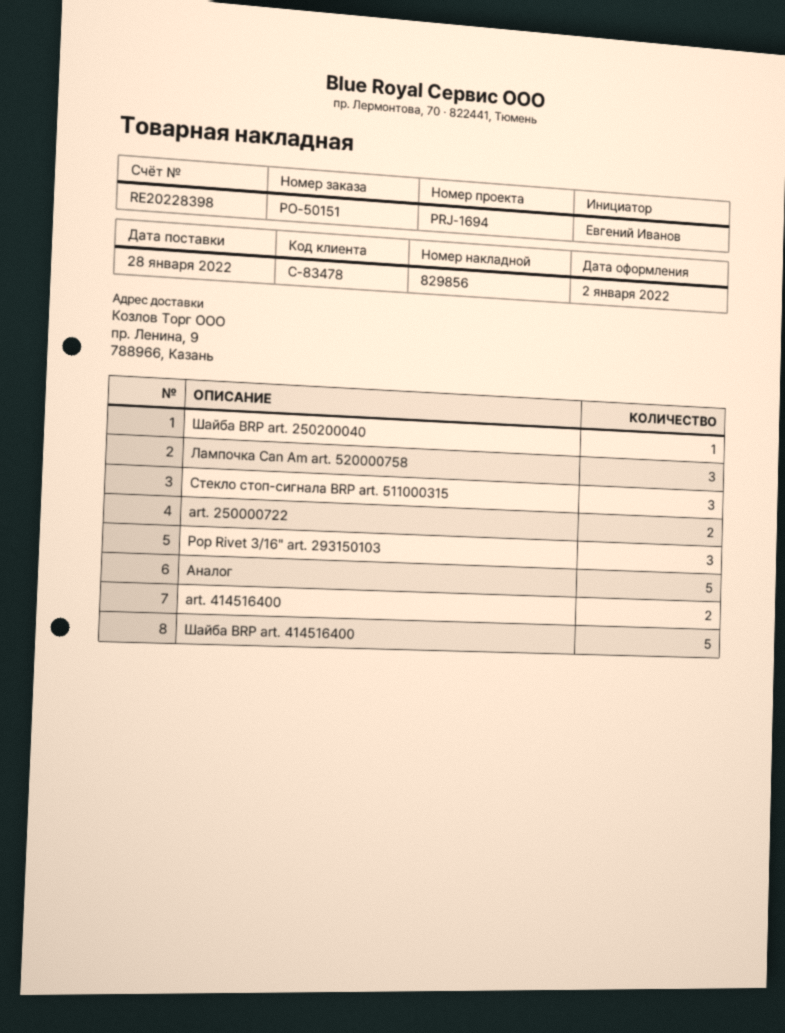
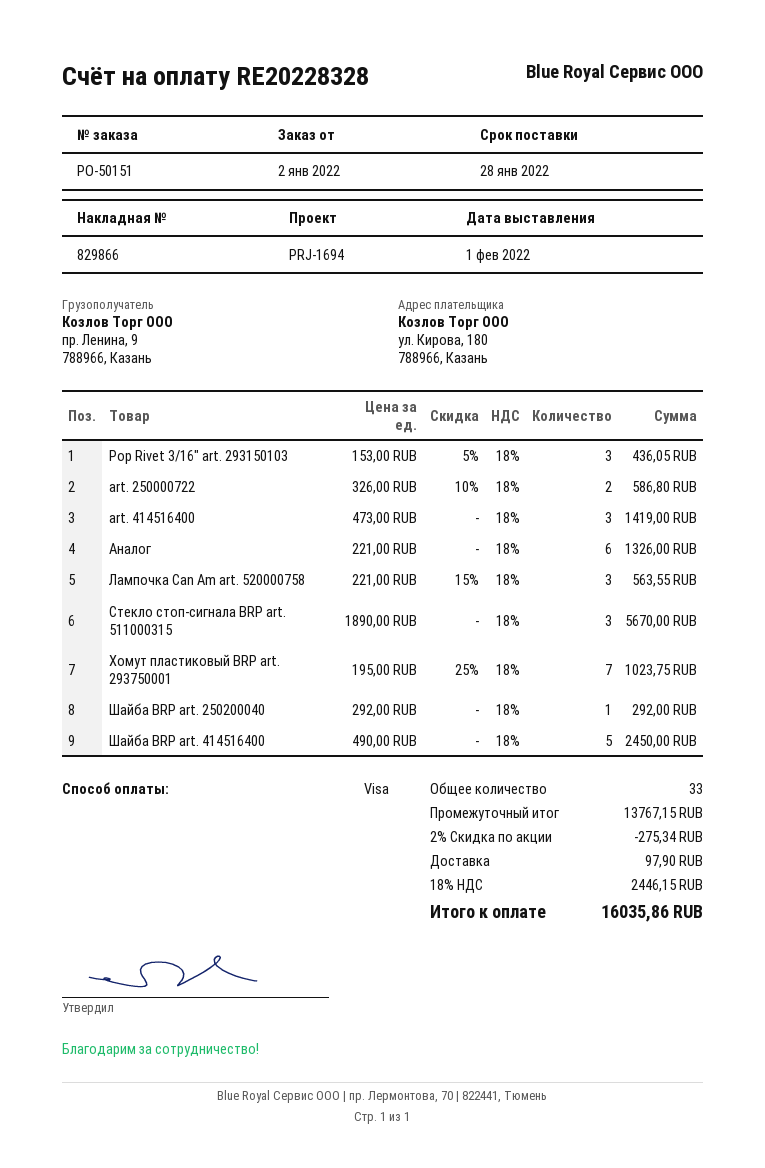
delivery note number: 829856 -> 829866
invoice number: RE20228398 -> RE20228328
Аналог: 5 -> 6
art. 414516400: 2 -> 3
Хомут пластиковый BRP art. 293750001: none -> 7

